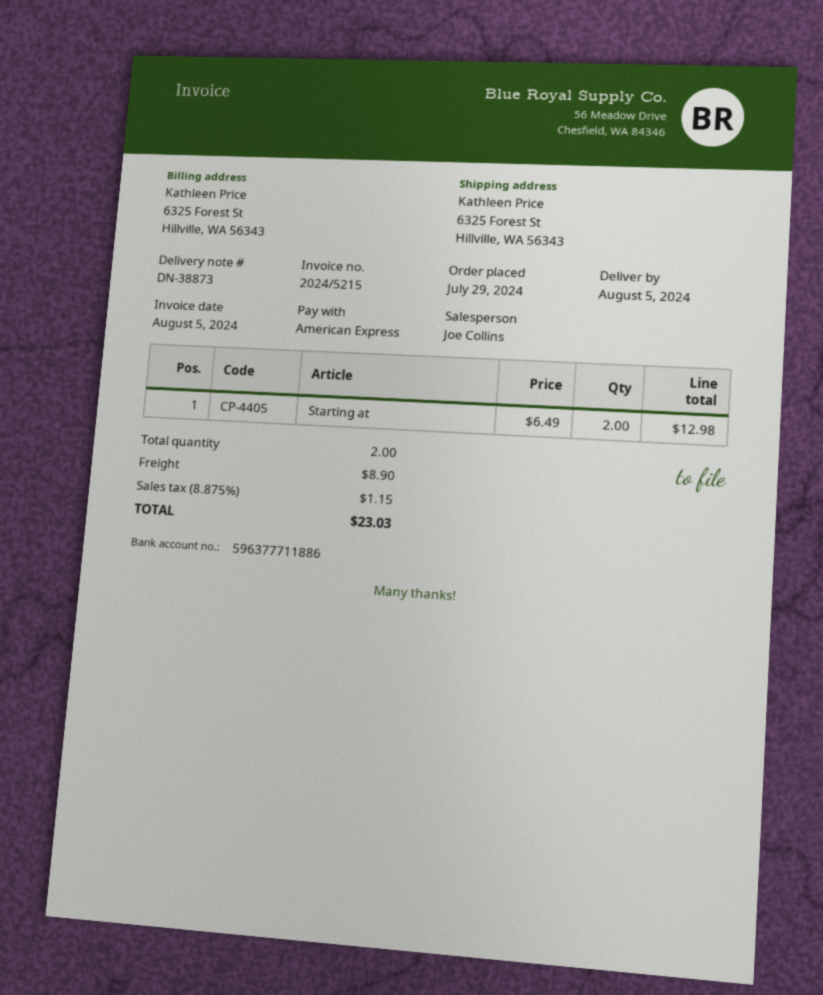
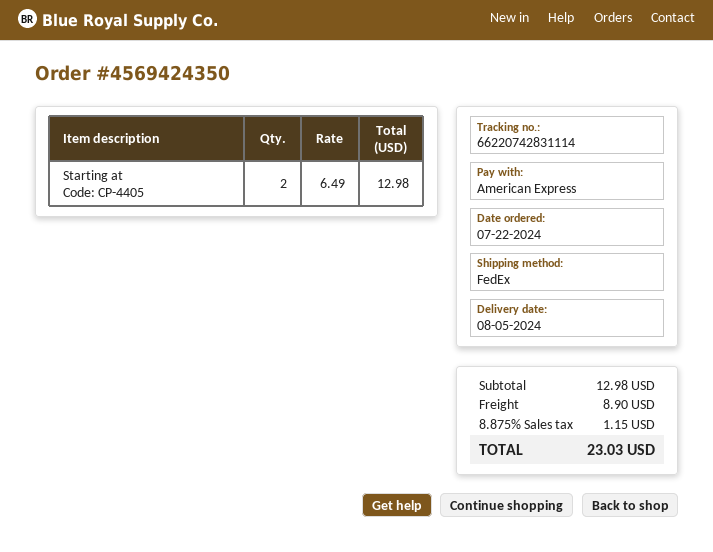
order date: 2024-07-29 -> 2024-07-22

